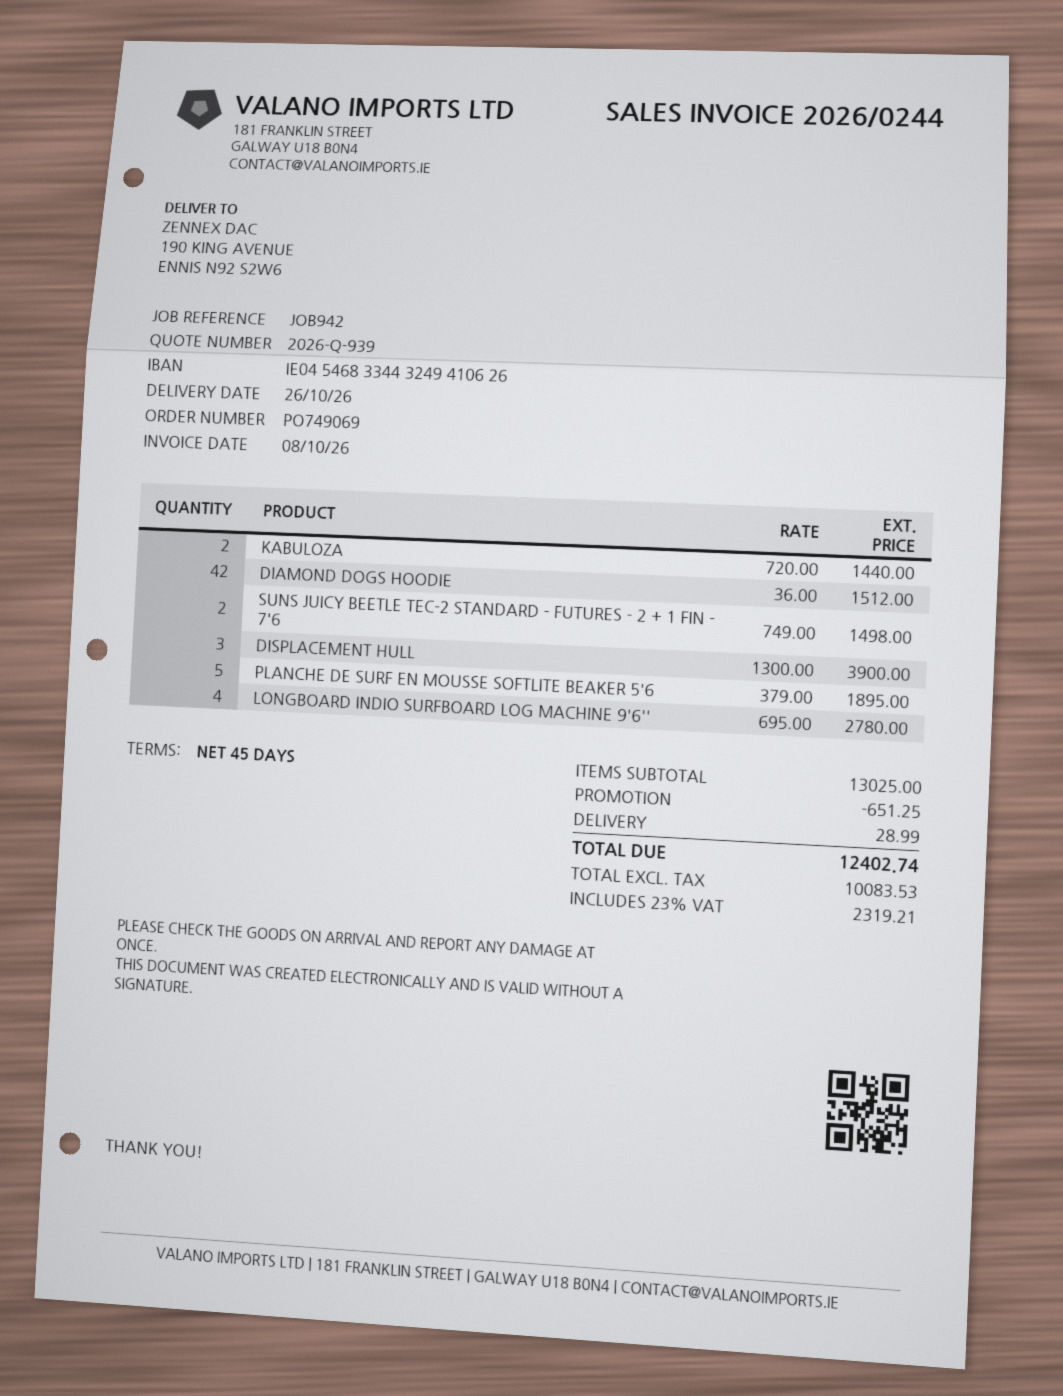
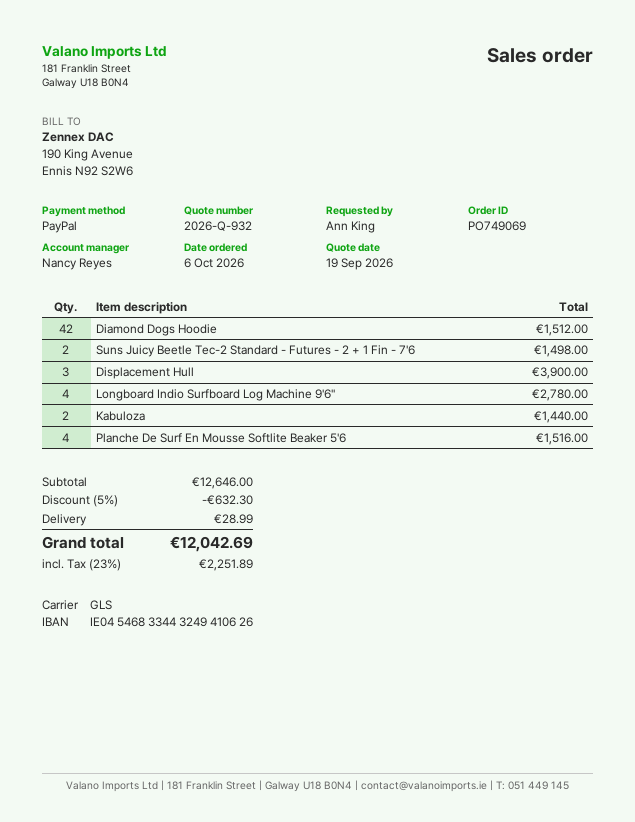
quote number: 2026-Q-939 -> 2026-Q-932
PLANCHE DE SURF EN MOUSSE SOFTLITE BEAKER 5'6: 5 for 1895.00 -> 4 for 1516.00
subtotal: 13025.00 -> 12646.00
discount: 651.25 -> 632.30
tax: 23% = 2319.21 -> 23% = 2251.89
total: 12402.74 -> 12042.69

